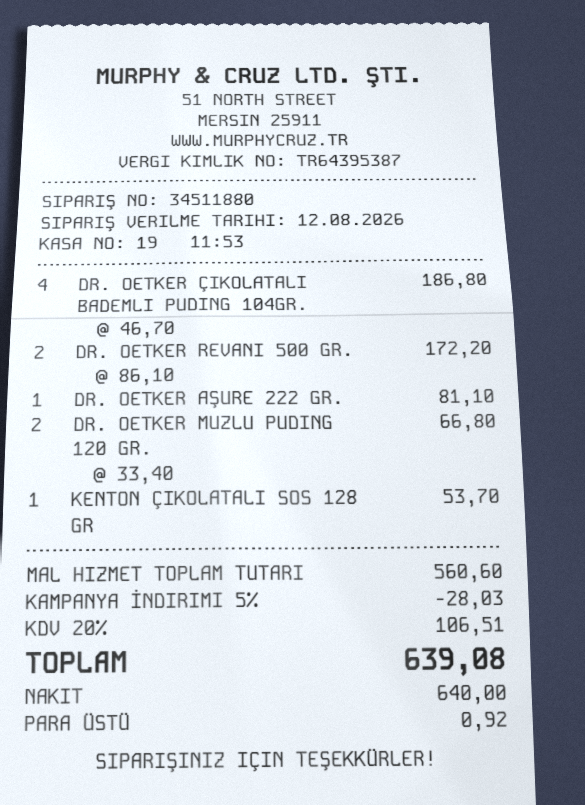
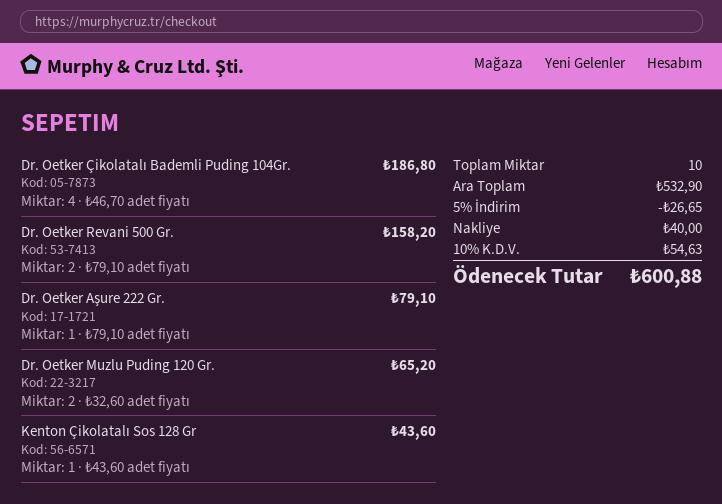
DR. OETKER REVANI 500 GR.: 2 x 86.10 = 172.20 -> 2 x 79.10 = 158.20
DR. OETKER AŞURE 222 GR.: 1 x 81.10 = 81.10 -> 1 x 79.10 = 79.10
DR. OETKER MUZLU PUDING 120 GR.: 2 x 33.40 = 66.80 -> 2 x 32.60 = 65.20
KENTON ÇIKOLATALI SOS 128 GR: 1 x 53.70 = 53.70 -> 1 x 43.60 = 43.60
subtotal: 560.60 -> 532.90
discount: 5% = 28.03 -> 5% = 26.65
shipping: none -> 40.00
tax: 20% = 106.51 -> 10% = 54.63
total: 639.08 -> 600.88

